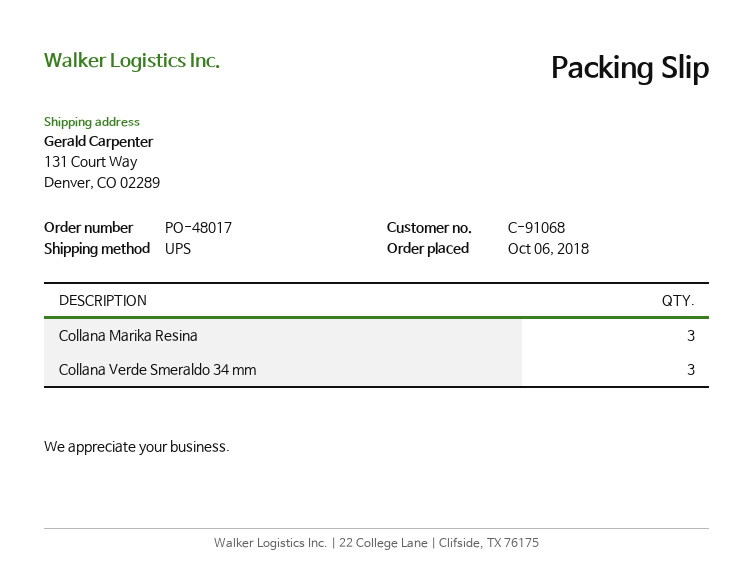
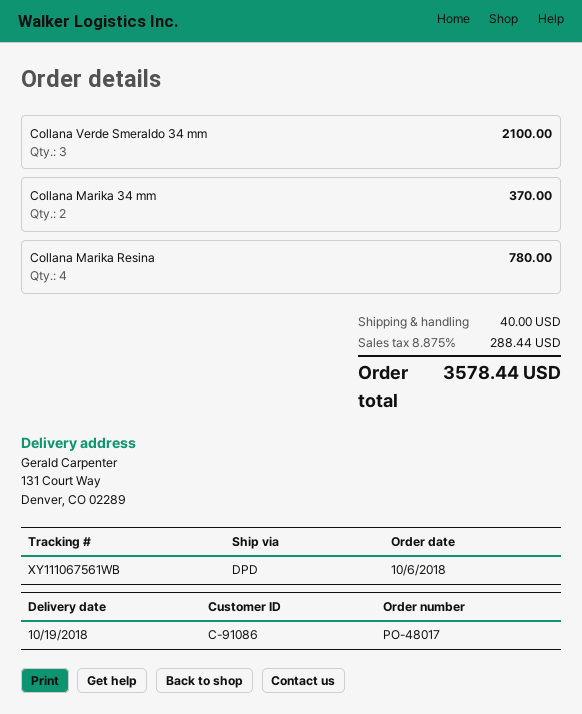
customer number: C-91068 -> C-91086
shipping method: UPS -> DPD
Collana Marika Resina: 3 -> 4
Collana Marika 34 mm: none -> 2

